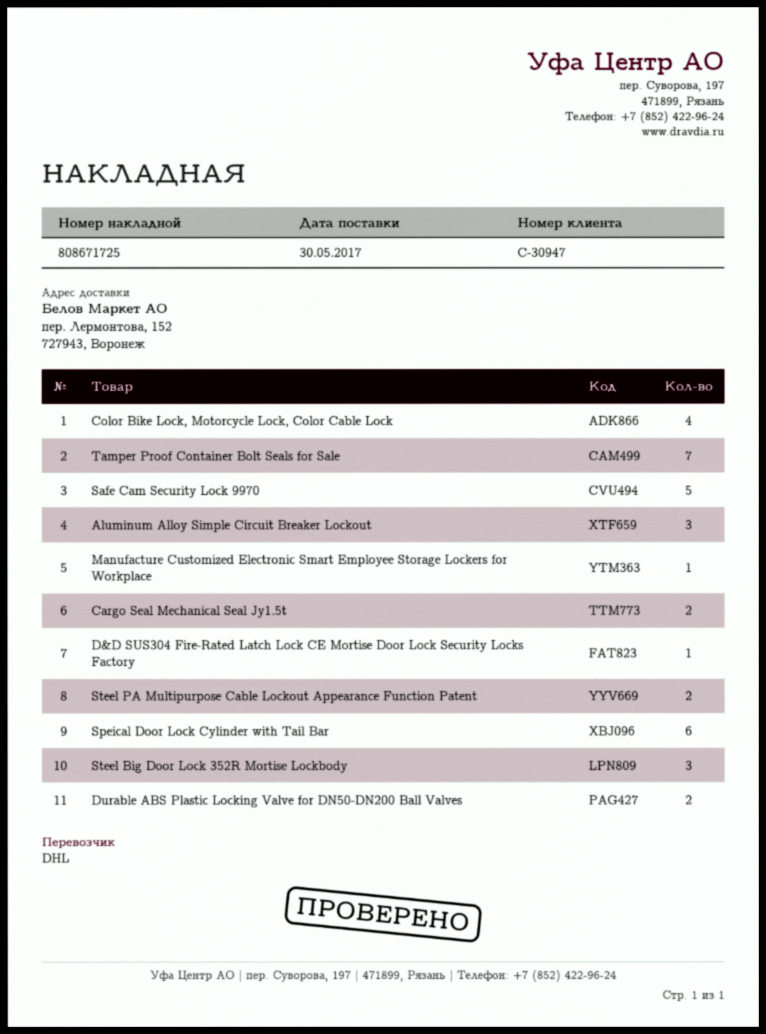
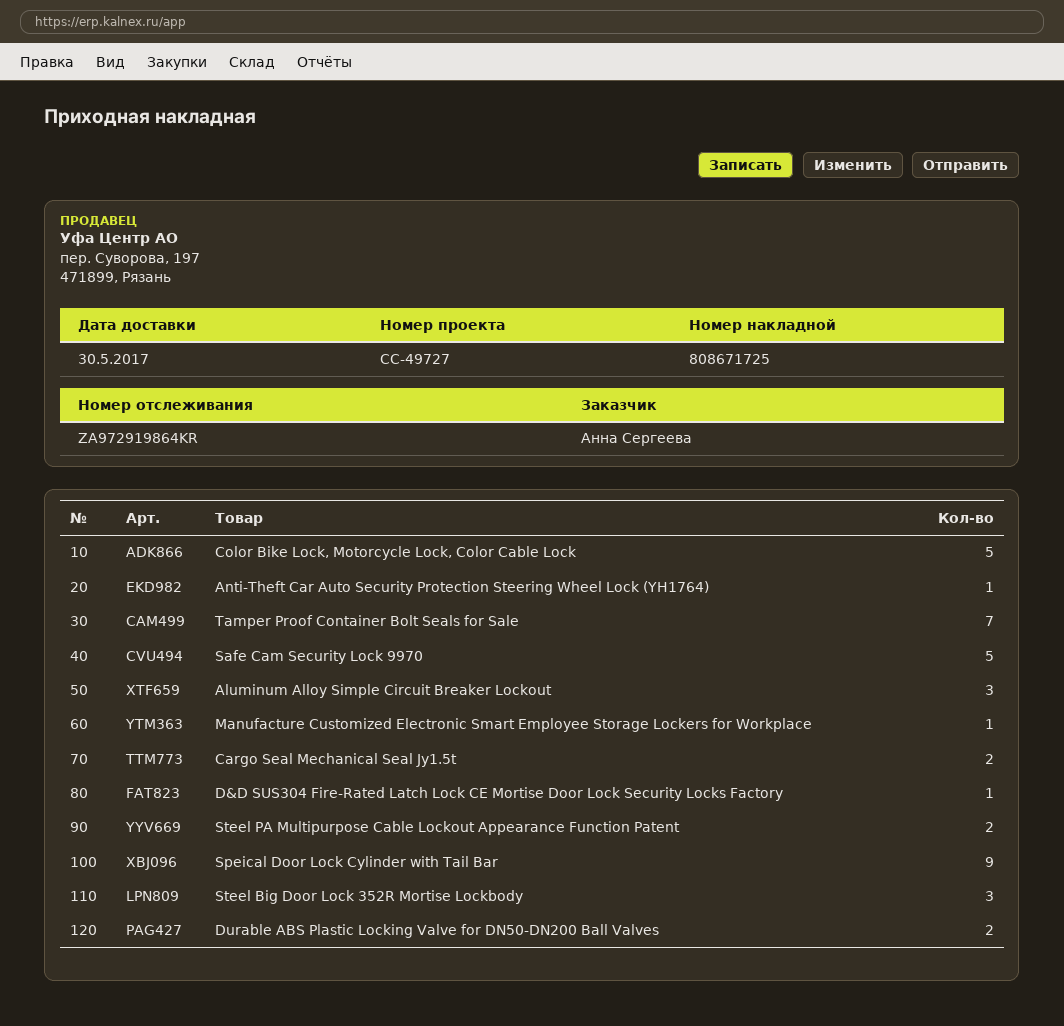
Color Bike Lock, Motorcycle Lock, Color Cable Lock: 4 -> 5
Speical Door Lock Cylinder with Tail Bar: 6 -> 9
Anti-Theft Car Auto Security Protection Steering Wheel Lock (YH1764): none -> 1

